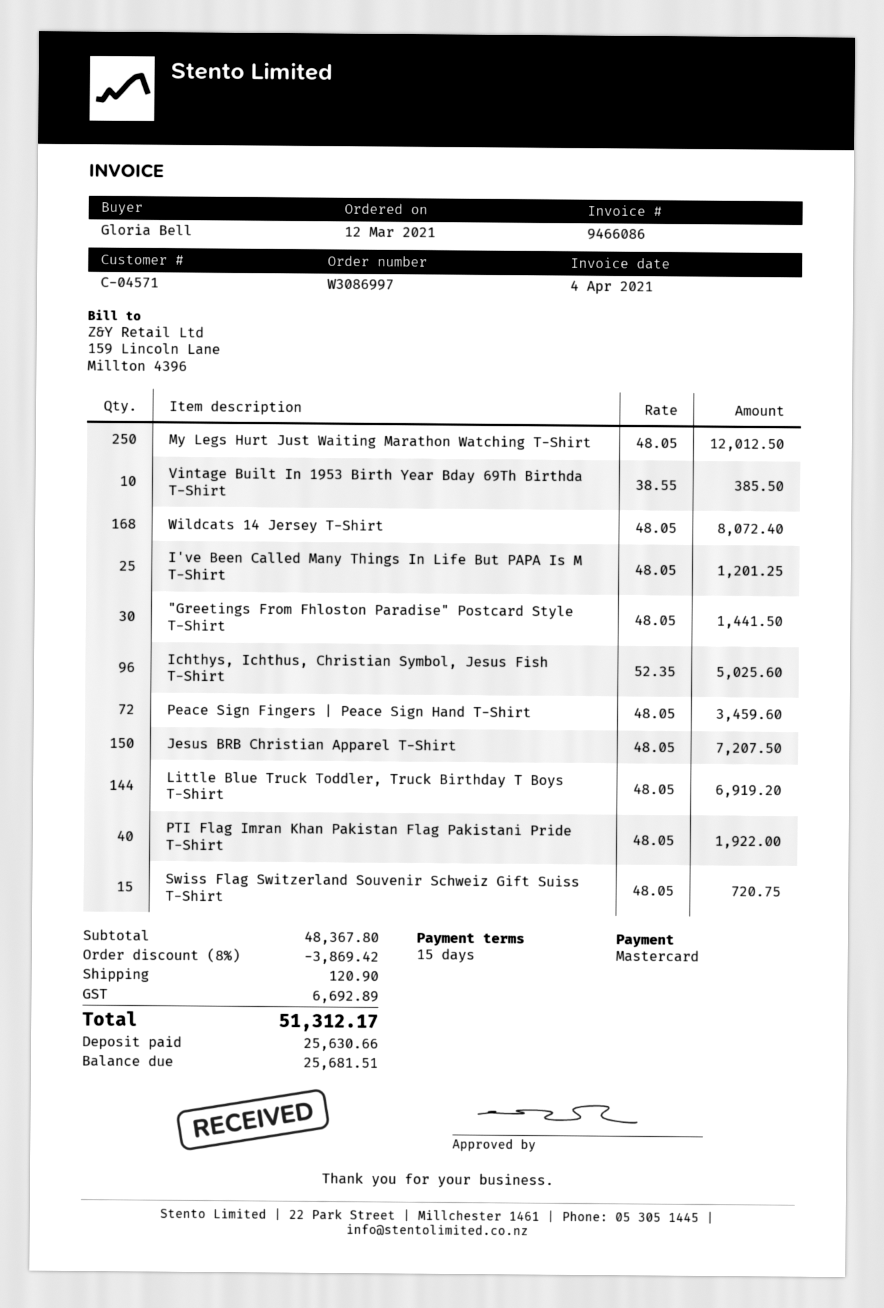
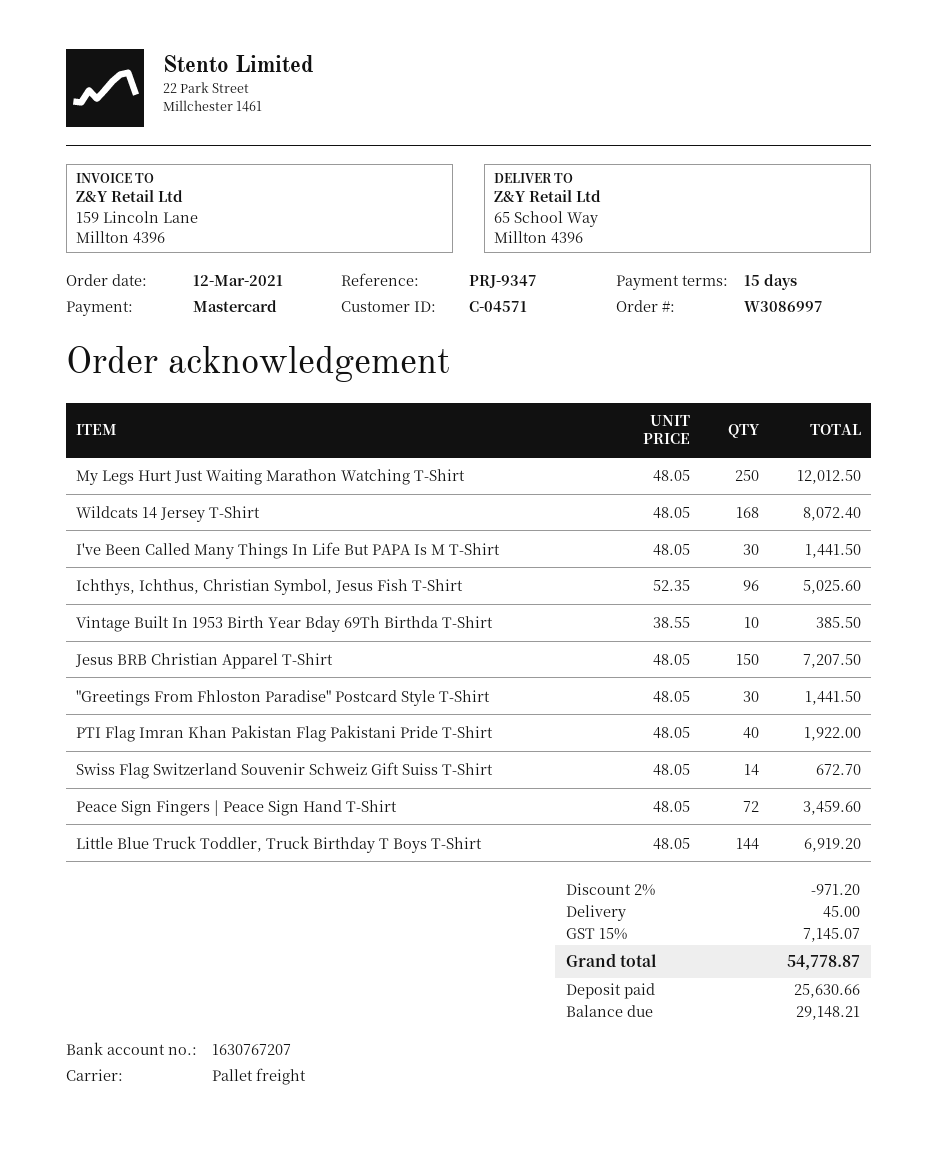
I've Been Called Many Things In Life But PAPA Is M T-Shirt: 25 x 48.05 = 1201.25 -> 30 x 48.05 = 1441.50
Swiss Flag Switzerland Souvenir Schweiz Gift Suiss T-Shirt: 15 x 48.05 = 720.75 -> 14 x 48.05 = 672.70
discount: 8% = 3869.42 -> 2% = 971.20
shipping: 120.90 -> 45.00
tax: 6692.89 -> 7145.07
total: 51312.17 -> 54778.87
balance: 25681.51 -> 29148.21

